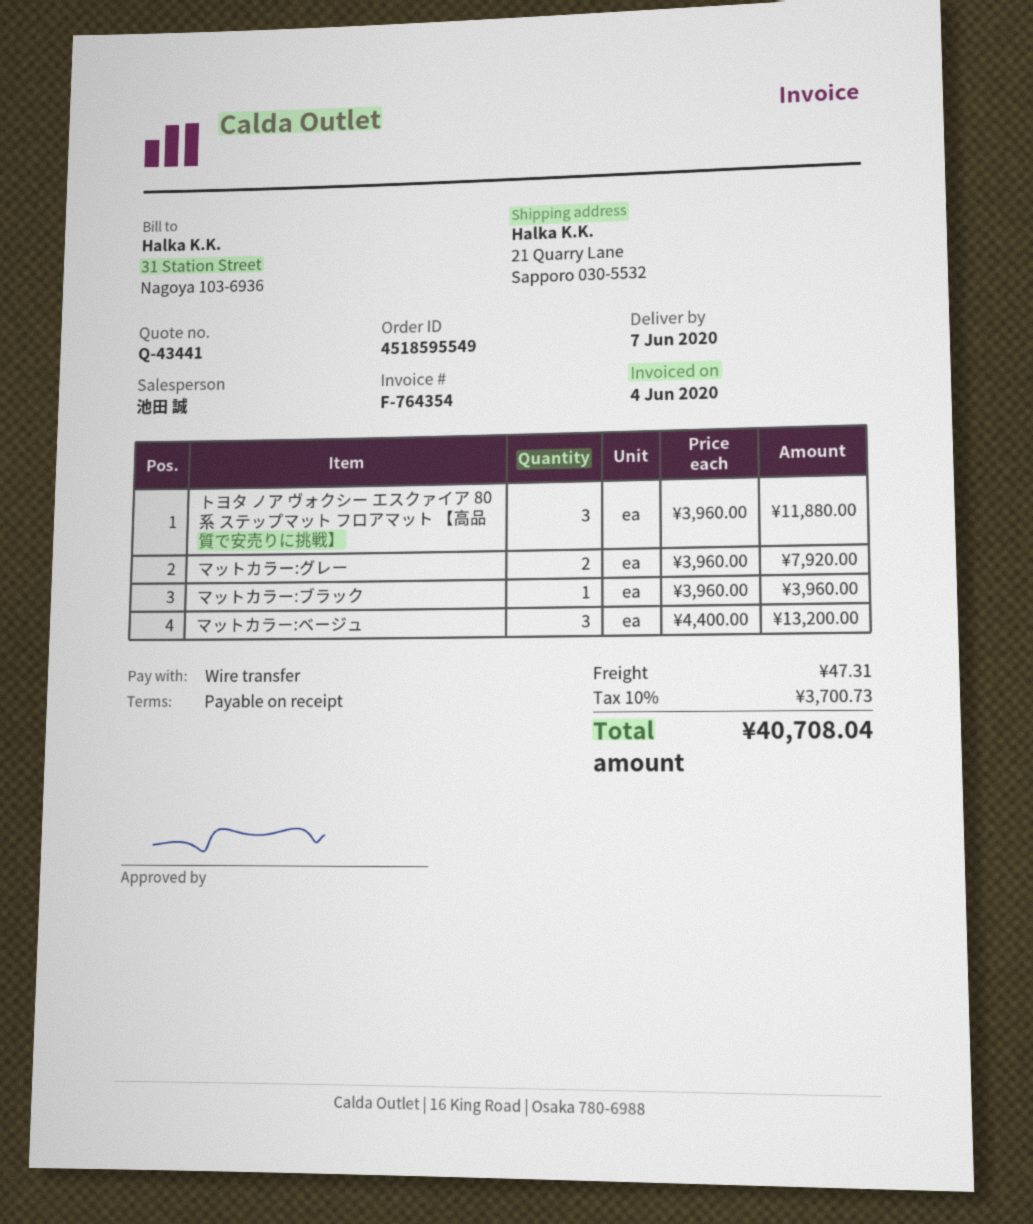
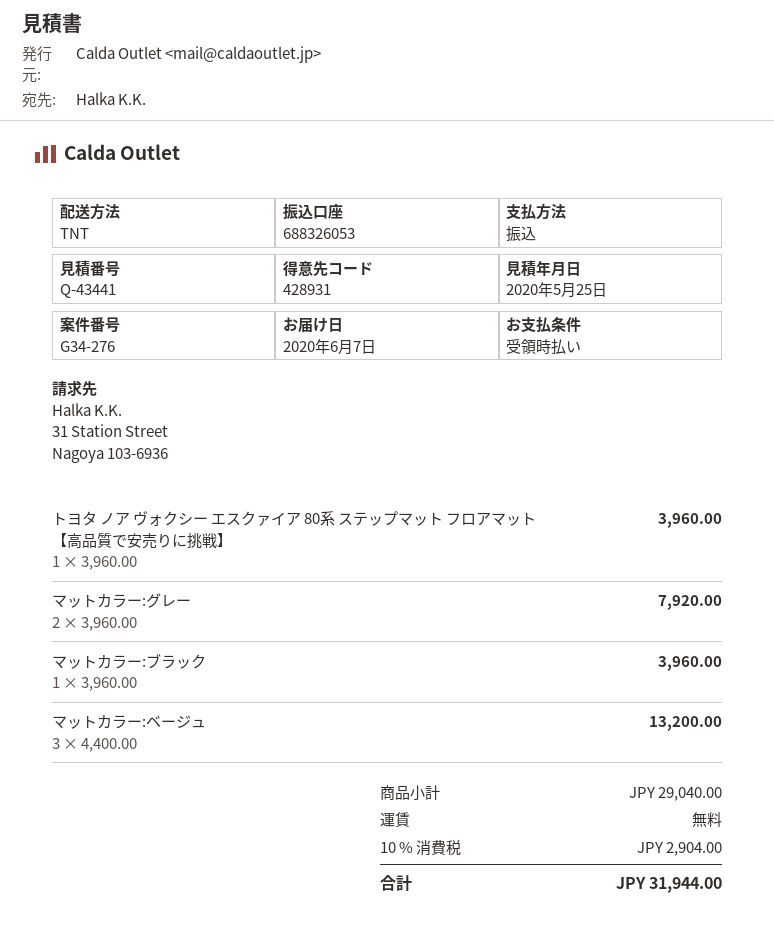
トヨタ ノア ヴォクシー エスクァイア 80系 ステップマット フロアマット 【高品質で安売りに挑戦】: 3 x 3960.00 = 11880.00 -> 1 x 3960.00 = 3960.00
shipping: 47.31 -> 0.00
tax: 10% = 3700.73 -> 10% = 2904.00
total: 40708.04 -> 31944.00

